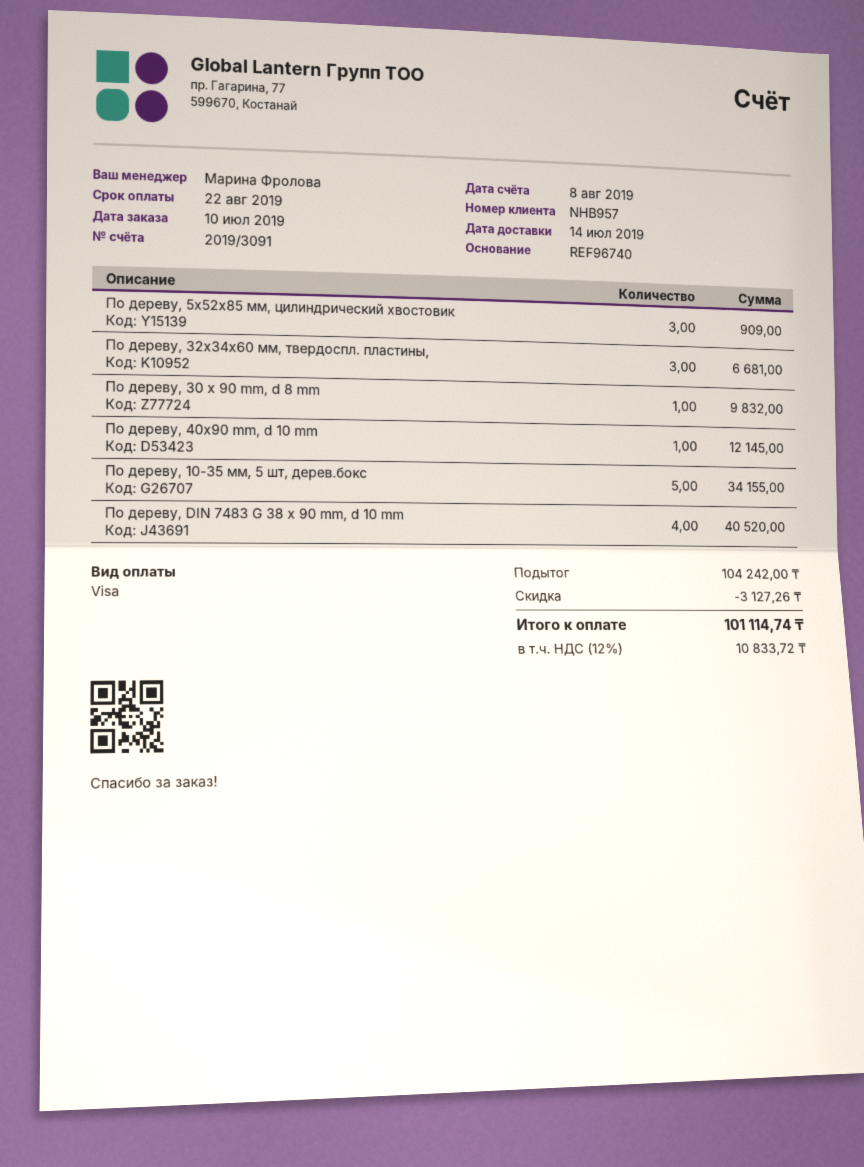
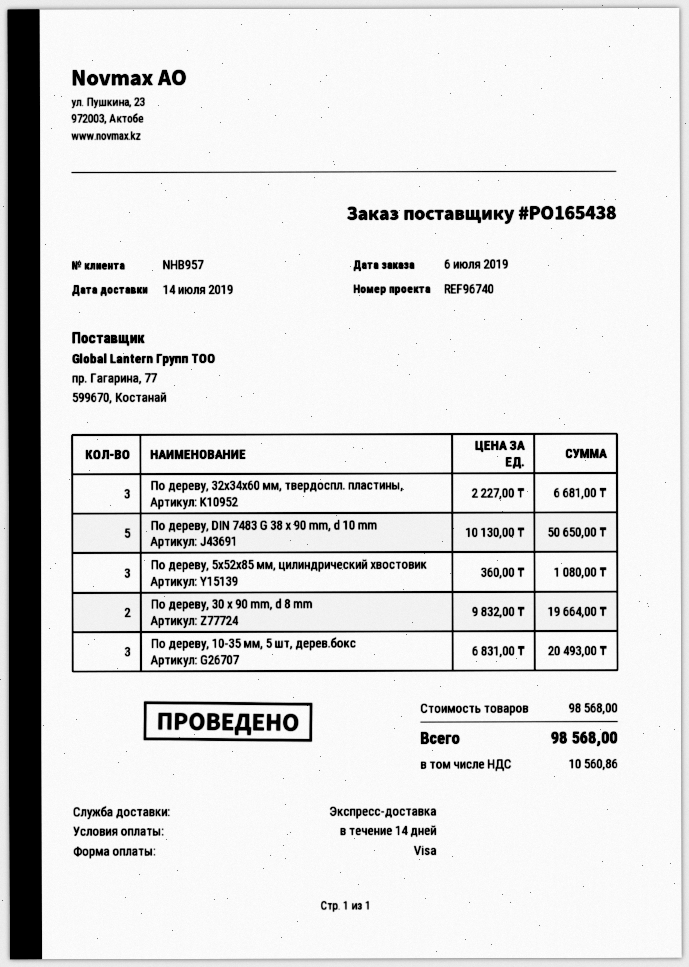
order date: 2019-07-10 -> 2019-07-06
По дереву, 5x52x85 мм, цилиндрический хвостовик: 3 for 909.00 -> 3 for 1080.00
По дереву, 30 x 90 mm, d 8 mm: 1 for 9832.00 -> 2 for 19664.00
По дереву, 40x90 mm, d 10 mm: 1 for 12145.00 -> none
По дереву, 10-35 мм, 5 шт, дерев.бокс: 5 for 34155.00 -> 3 for 20493.00
По дереву, DIN 7483 G 38 x 90 mm, d 10 mm: 4 for 40520.00 -> 5 for 50650.00
subtotal: 104242.00 -> 98568.00
discount: 3127.26 -> none
tax: 10833.72 -> 10560.86
total: 101114.74 -> 98568.00

